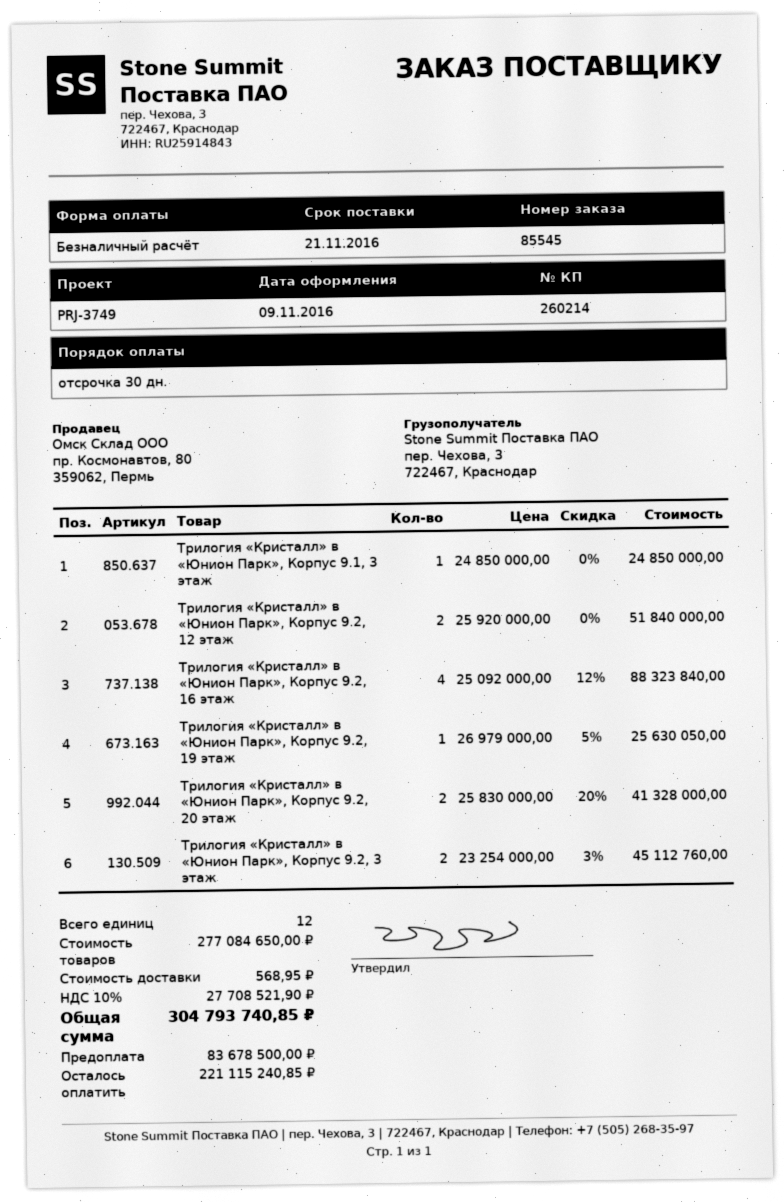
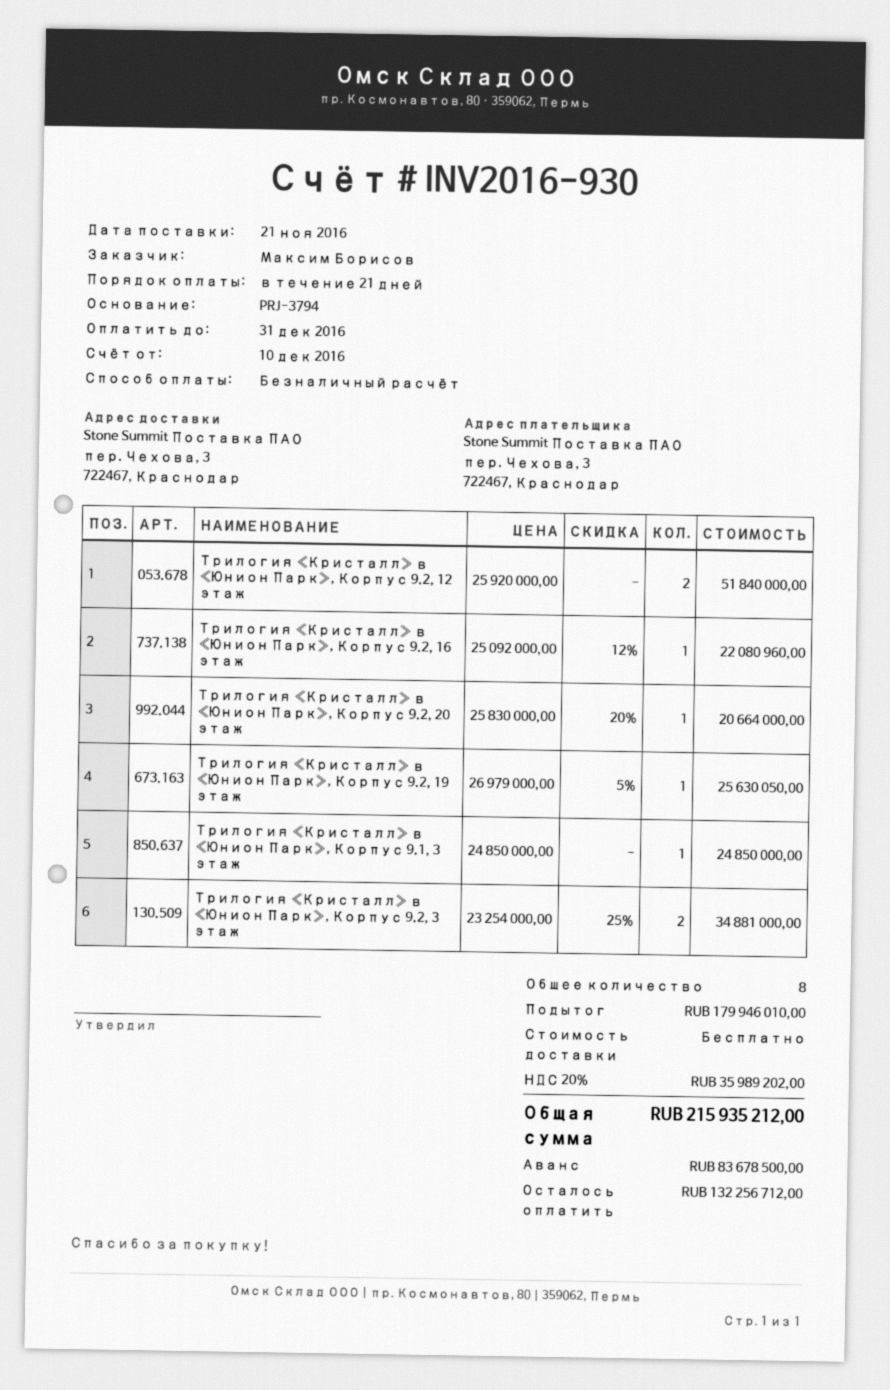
payment terms: 30 days -> 21 days
reference: PRJ-3749 -> PRJ-3794
Трилогия «Кристалл» в «Юнион Парк», Корпус 9.2, 16 этаж: 4 x 25092000.00 - 12% = 88323840.00 -> 1 x 25092000.00 - 12% = 22080960.00
Трилогия «Кристалл» в «Юнион Парк», Корпус 9.2, 20 этаж: 2 x 25830000.00 - 20% = 41328000.00 -> 1 x 25830000.00 - 20% = 20664000.00
Трилогия «Кристалл» в «Юнион Парк», Корпус 9.2, 3 этаж: 2 x 23254000.00 - 3% = 45112760.00 -> 2 x 23254000.00 - 25% = 34881000.00
total quantity: 12 -> 8
subtotal: 277084650.00 -> 179946010.00
shipping: 568.95 -> 0.00
tax: 10% = 27708521.90 -> 20% = 35989202.00
total: 304793740.85 -> 215935212.00
balance: 221115240.85 -> 132256712.00

